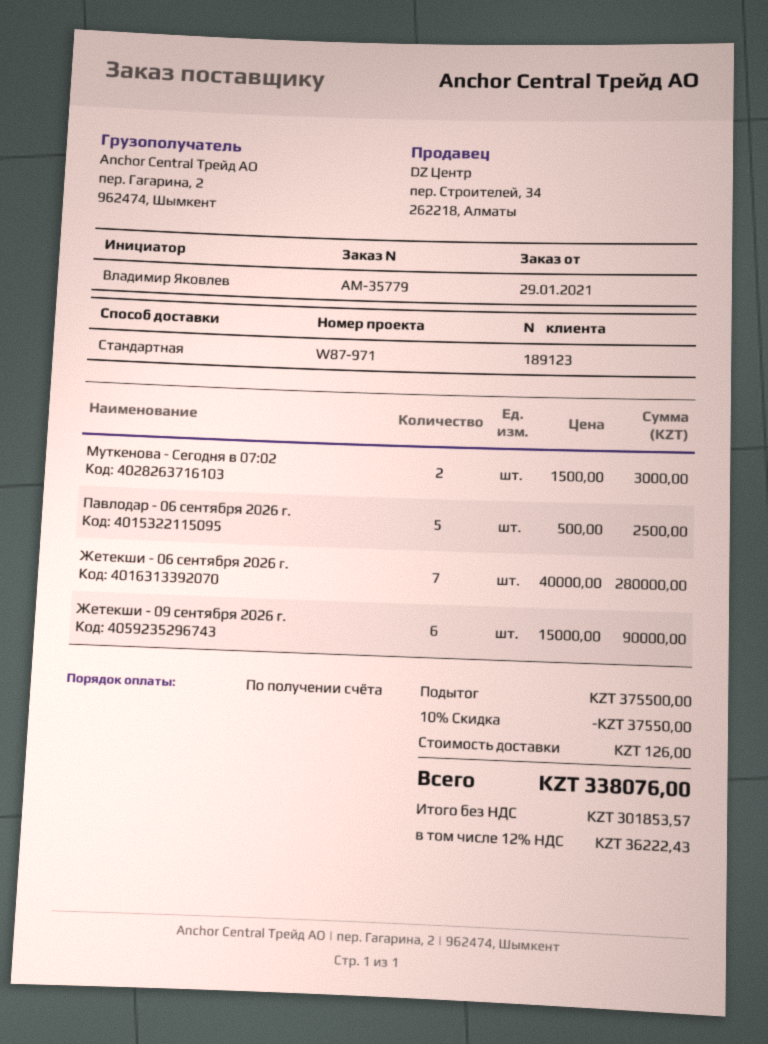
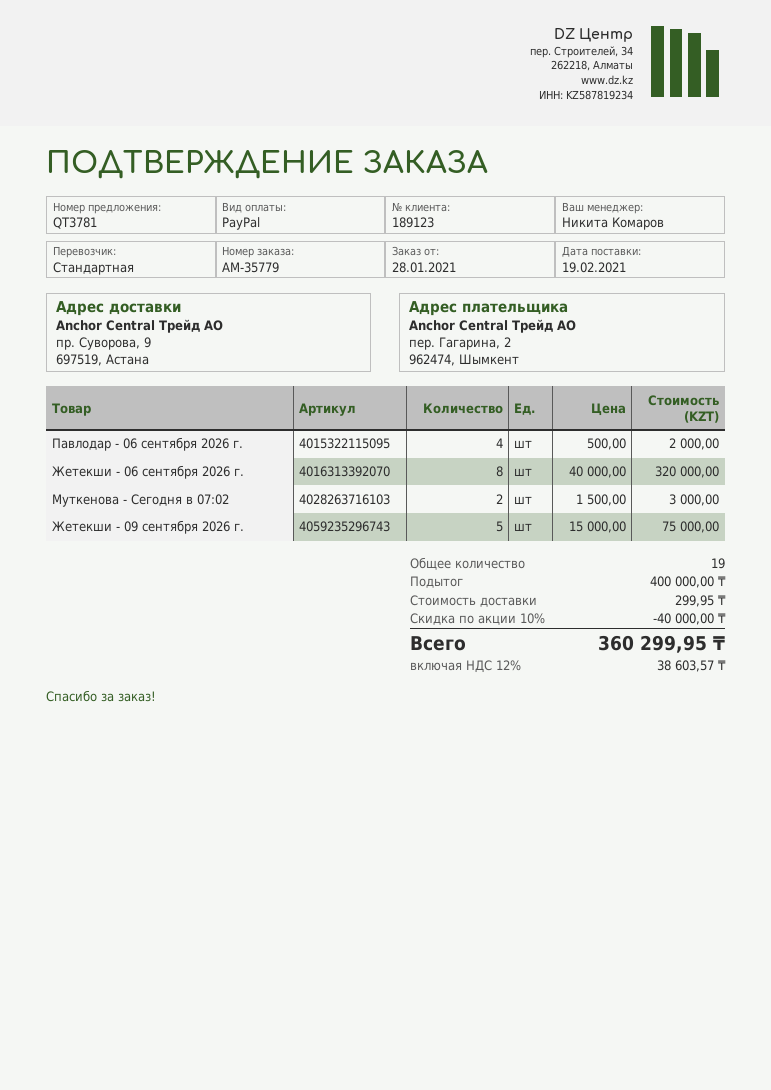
order date: 2021-01-29 -> 2021-01-28
ship to: пер. Гагарина, 2, 962474, Шымкент -> пр. Суворова, 9, 697519, Астана
Павлодар - 06 сентября 2026 г.: 5 x 500.00 = 2500.00 -> 4 x 500.00 = 2000.00
Жетекши - 06 сентября 2026 г.: 7 x 40000.00 = 280000.00 -> 8 x 40000.00 = 320000.00
Жетекши - 09 сентября 2026 г.: 6 x 15000.00 = 90000.00 -> 5 x 15000.00 = 75000.00
subtotal: 375500.00 -> 400000.00
discount: 10% = 37550.00 -> 10% = 40000.00
shipping: 126.00 -> 299.95
tax: 12% = 36222.43 -> 12% = 38603.57
total: 338076.00 -> 360299.95

